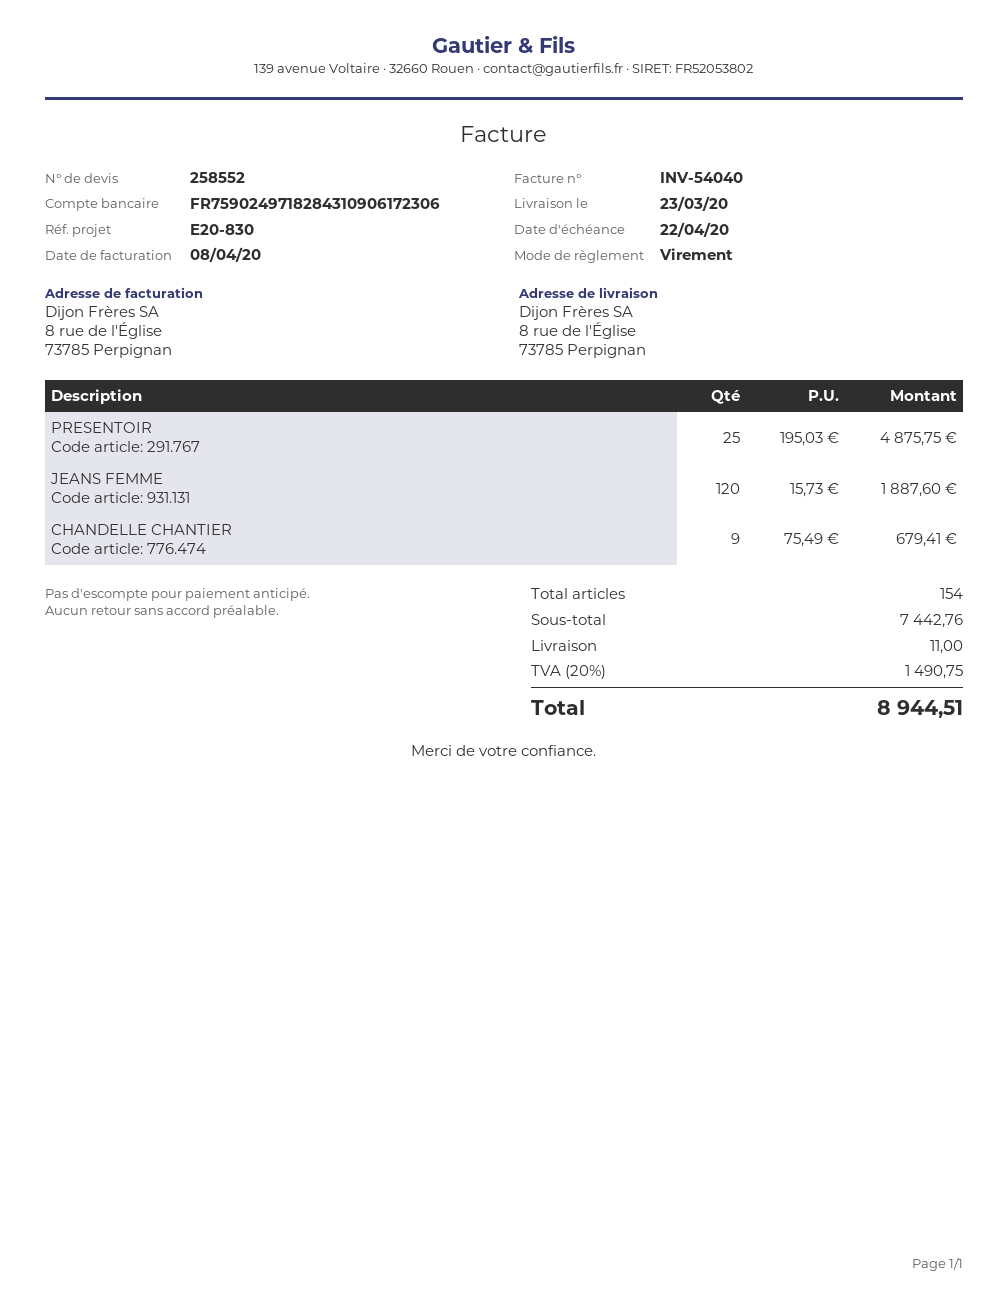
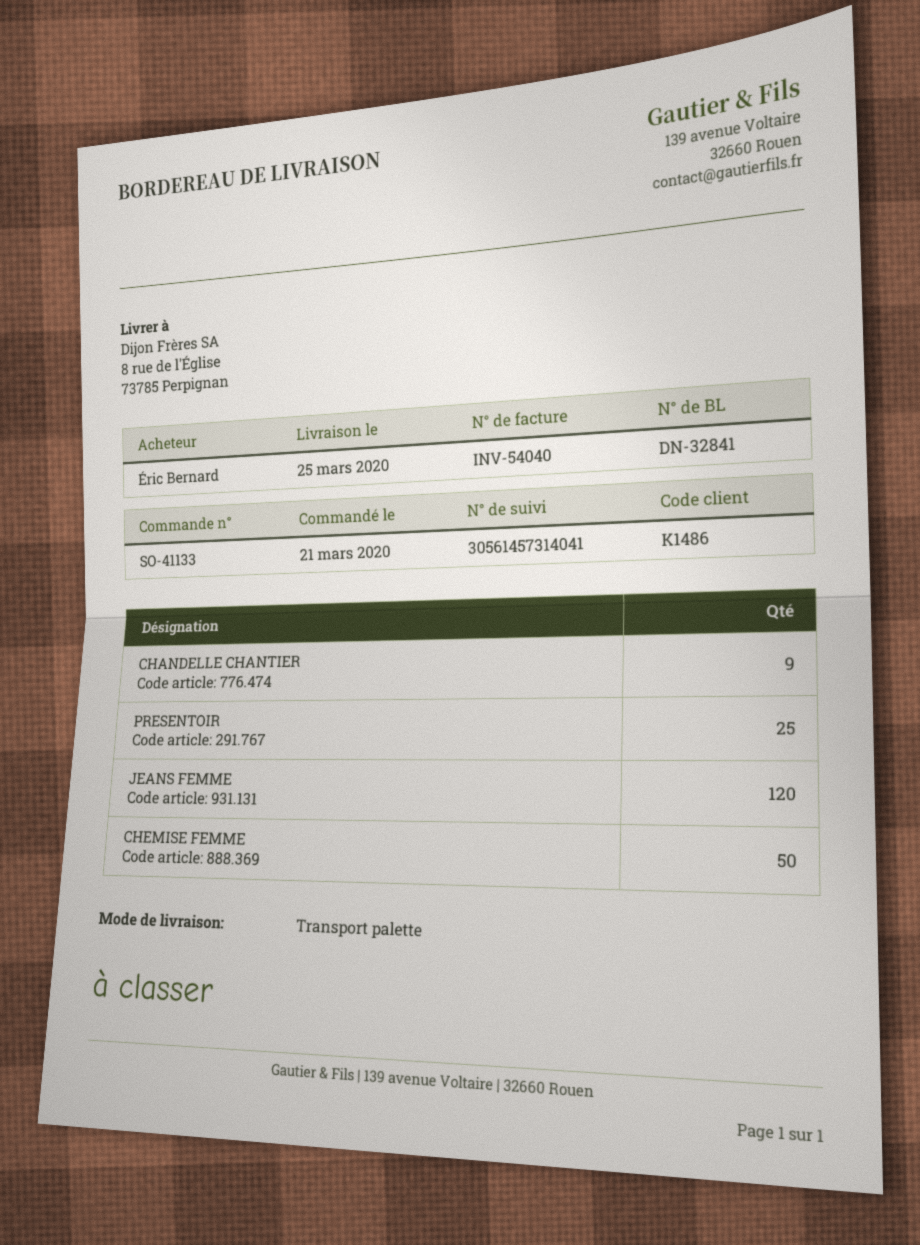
delivery date: 2020-03-23 -> 2020-03-25
CHEMISE FEMME: none -> 50

